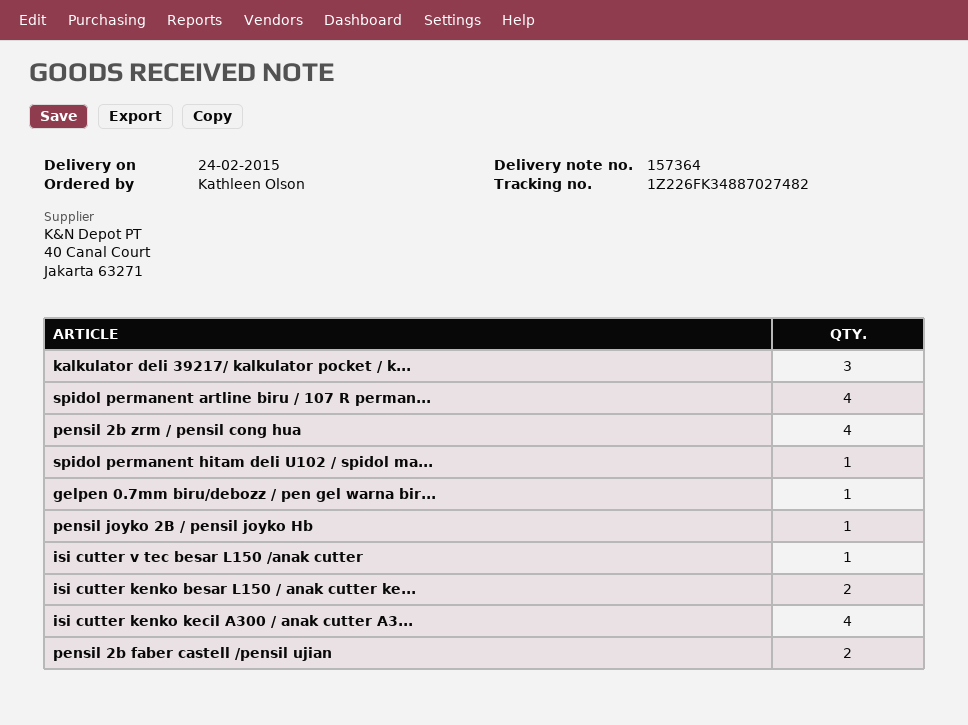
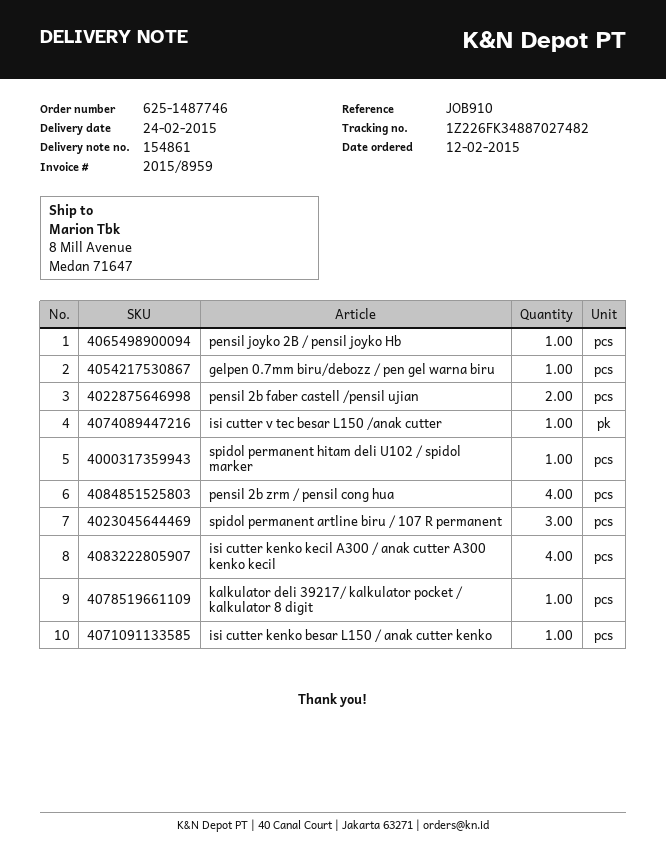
delivery note number: 157364 -> 154861
kalkulator deli 39217/ kalkulator pocket / k...: 3 -> 1
spidol permanent artline biru / 107 R perman...: 4 -> 3
isi cutter kenko besar L150 / anak cutter ke...: 2 -> 1

